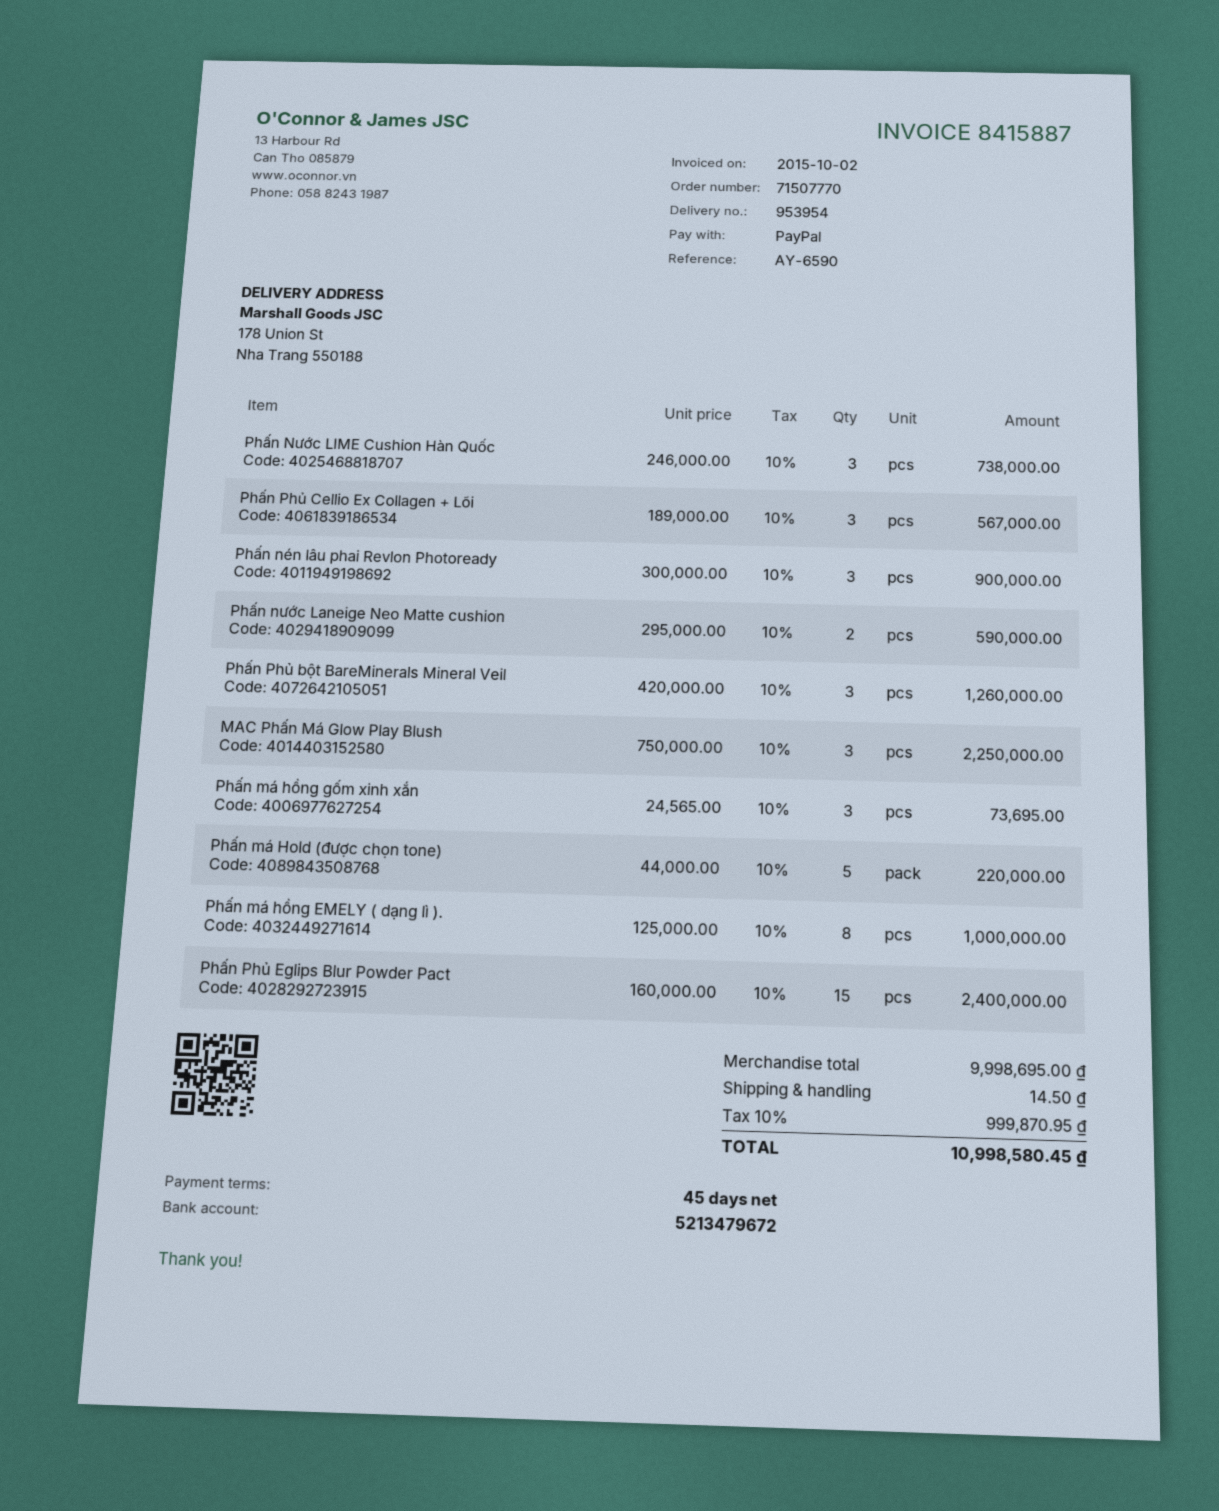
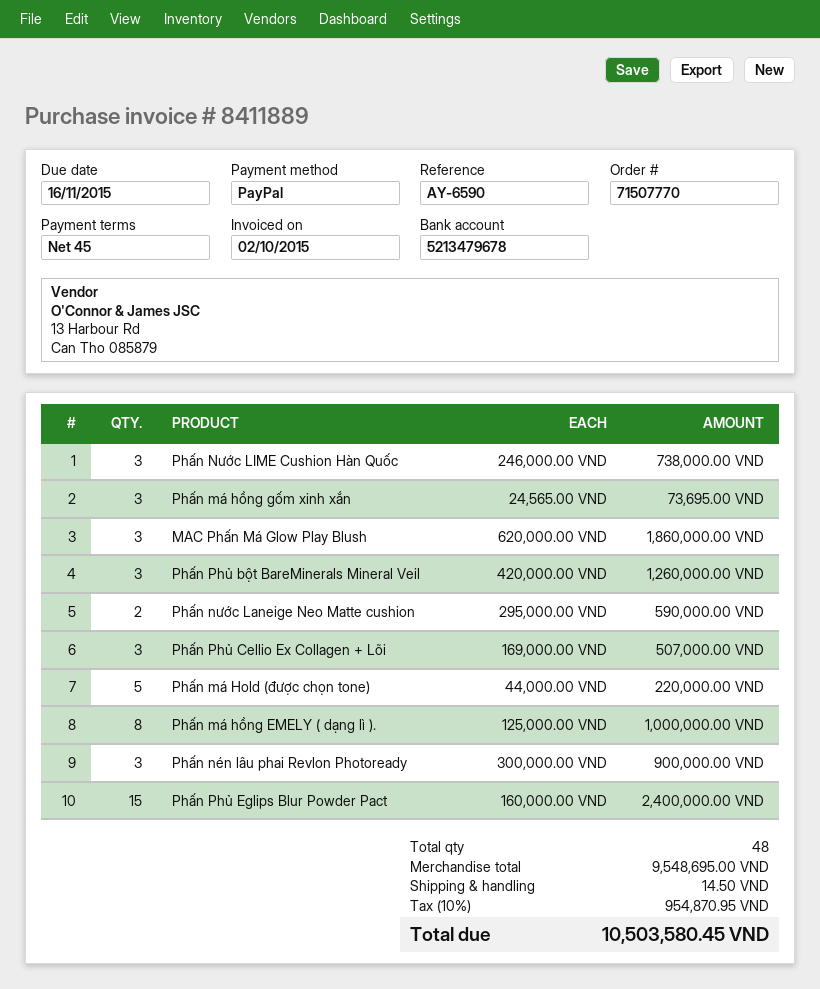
invoice number: 8415887 -> 8411889
bank account: 5213479672 -> 5213479678
Phấn Phủ Cellio Ex Collagen + Lõi: 3 x 189000.00 = 567000.00 -> 3 x 169000.00 = 507000.00
MAC Phấn Má Glow Play Blush: 3 x 750000.00 = 2250000.00 -> 3 x 620000.00 = 1860000.00
subtotal: 9998695.00 -> 9548695.00
tax: 10% = 999870.95 -> 10% = 954870.95
total: 10998580.45 -> 10503580.45

